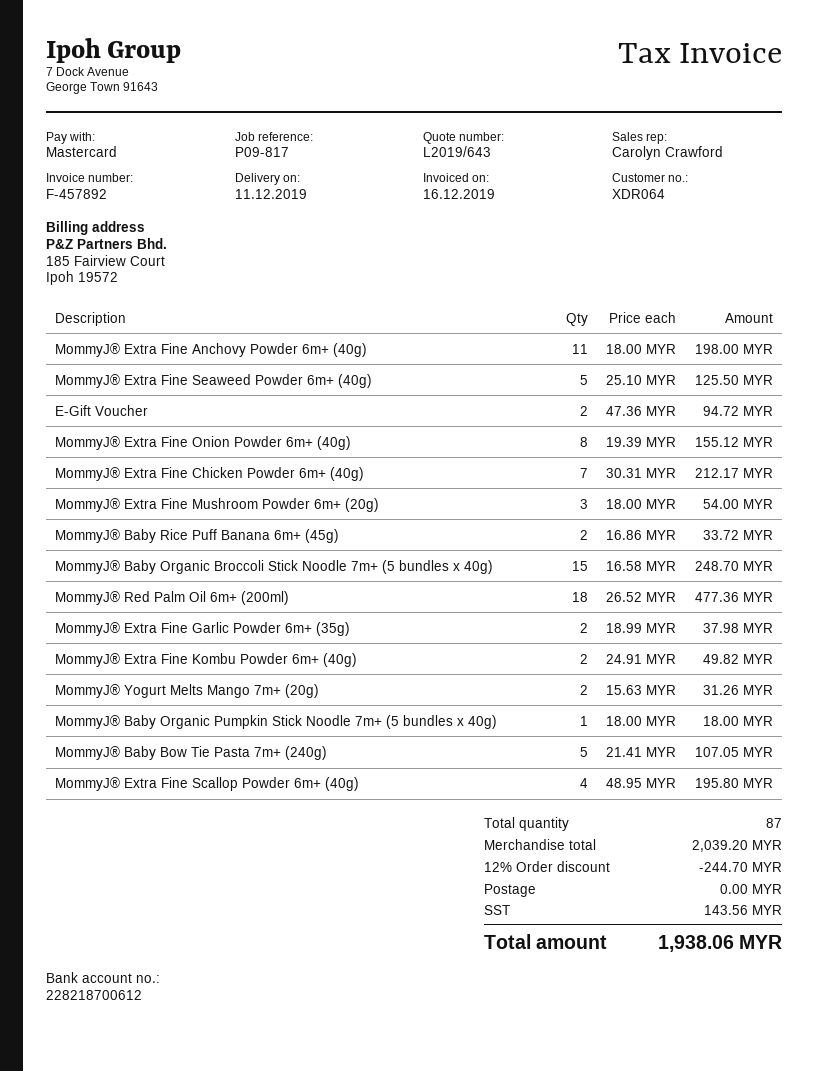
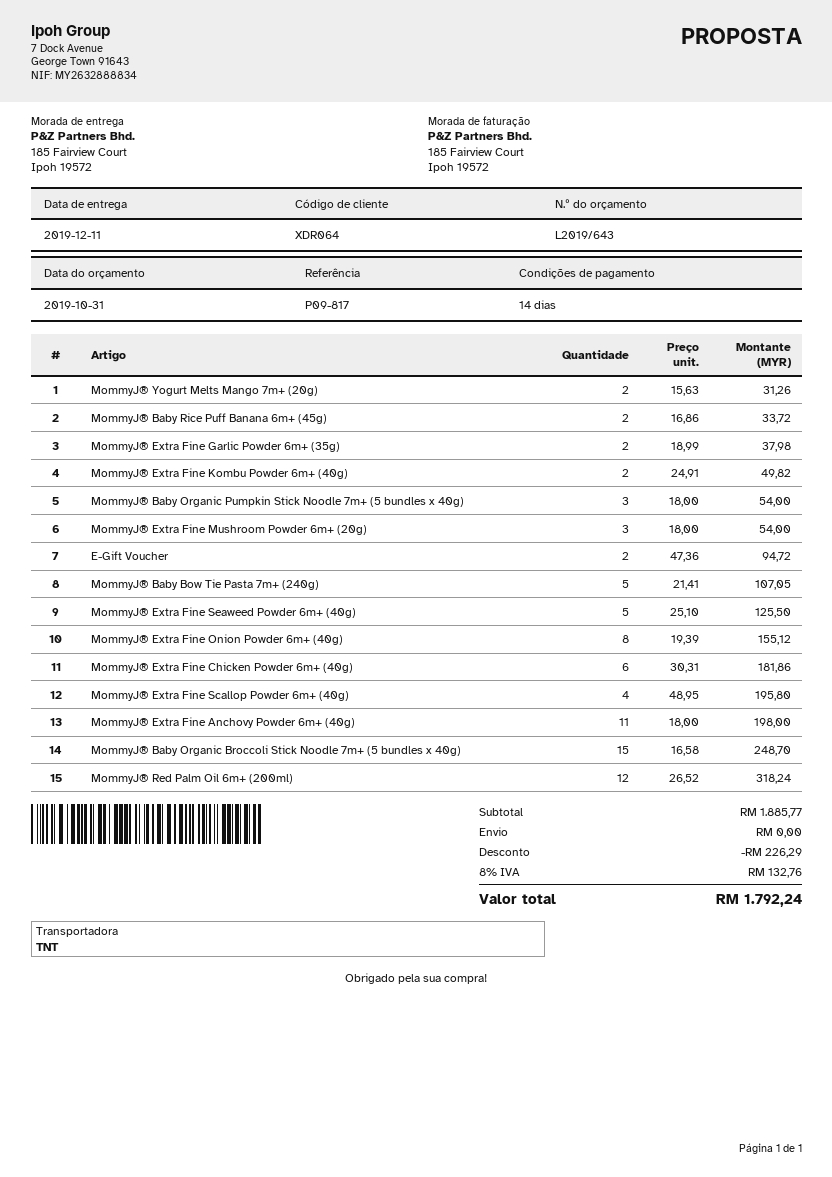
MommyJ® Extra Fine Chicken Powder 6m+ (40g): 7 x 30.31 = 212.17 -> 6 x 30.31 = 181.86
MommyJ® Red Palm Oil 6m+ (200ml): 18 x 26.52 = 477.36 -> 12 x 26.52 = 318.24
MommyJ® Baby Organic Pumpkin Stick Noodle 7m+ (5 bundles x 40g): 1 x 18.00 = 18.00 -> 3 x 18.00 = 54.00
subtotal: 2039.20 -> 1885.77
discount: 244.70 -> 226.29
tax: 143.56 -> 132.76
total: 1938.06 -> 1792.24

